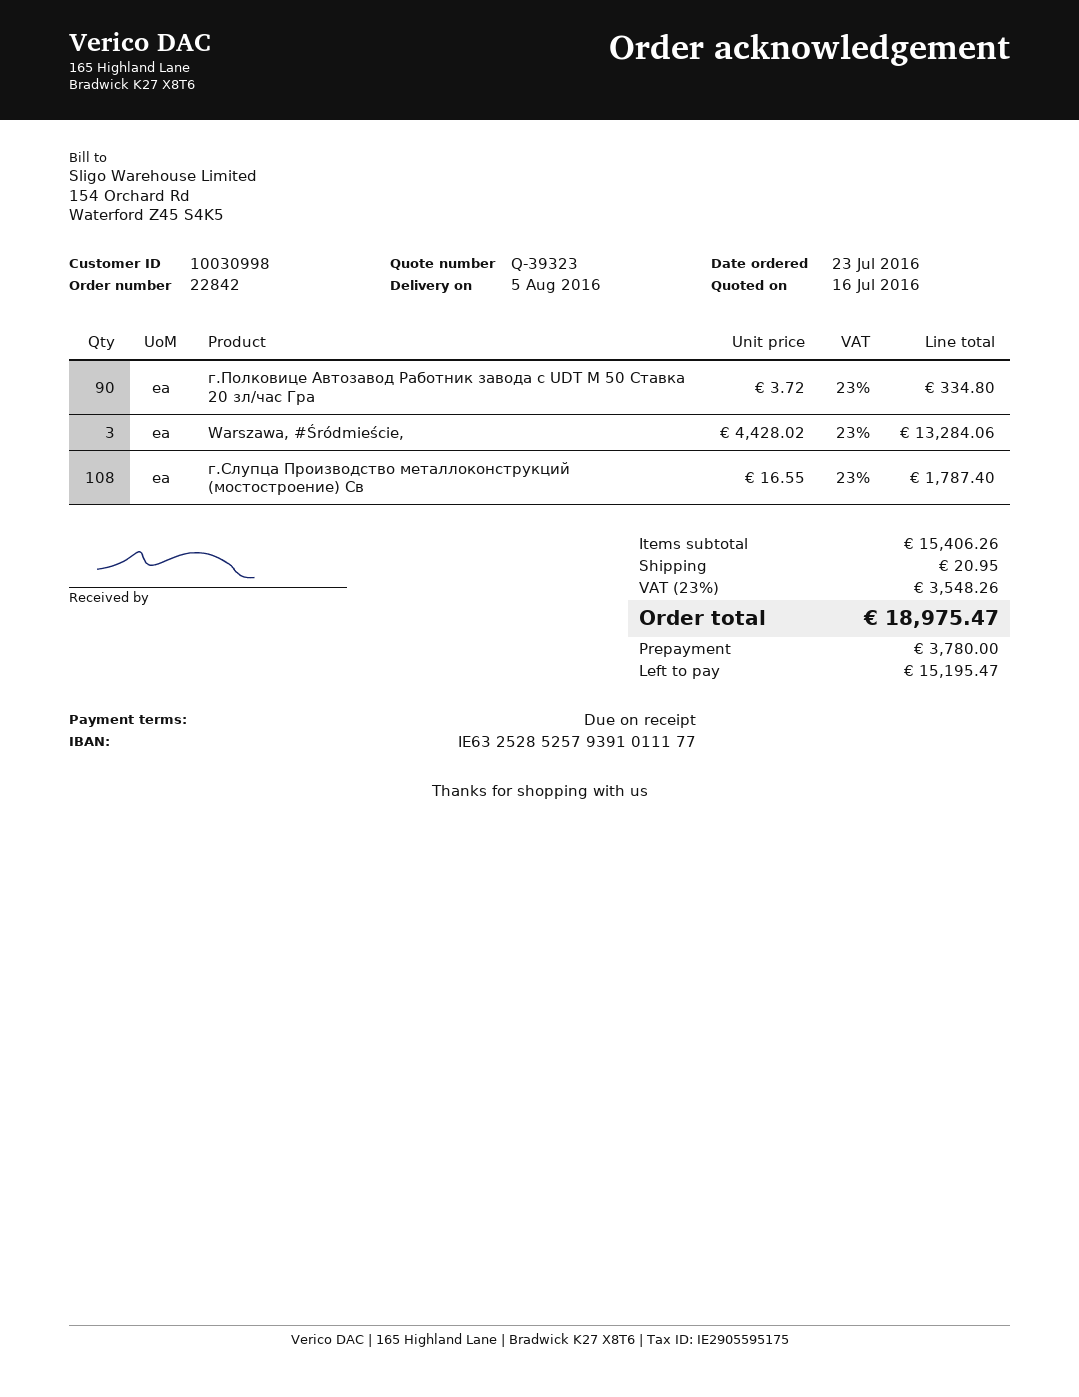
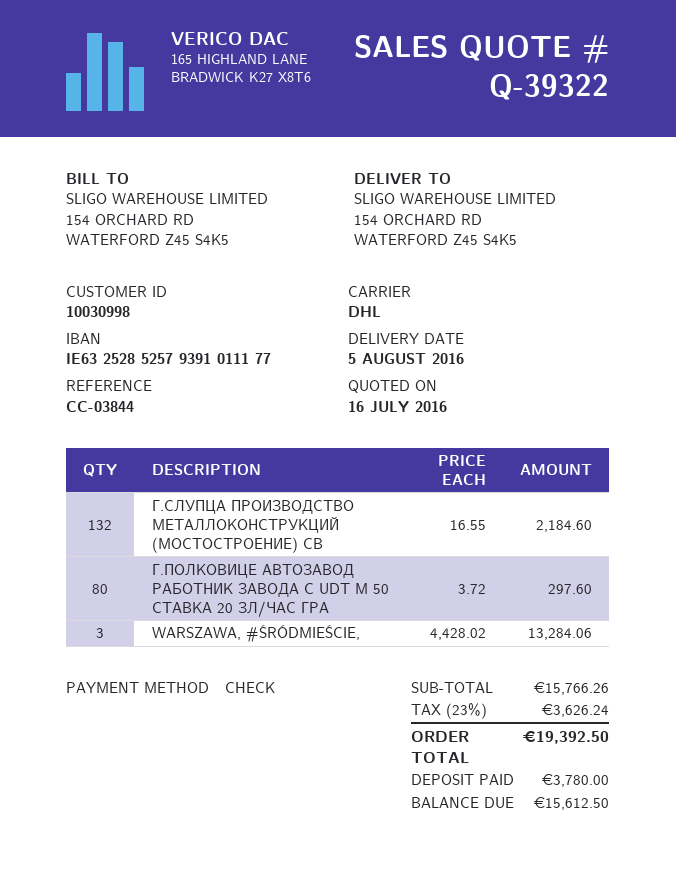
quote number: Q-39323 -> Q-39322
г.Полковице Автозавод Работник завода с UDT М 50 Ставка 20 зл/час Гра: 90 x 3.72 = 334.80 -> 80 x 3.72 = 297.60
г.Слупца Производство металлоконструкций (мостостроение) Св: 108 x 16.55 = 1787.40 -> 132 x 16.55 = 2184.60
subtotal: 15406.26 -> 15766.26
shipping: 20.95 -> none
tax: 23% = 3548.26 -> 23% = 3626.24
total: 18975.47 -> 19392.50
balance: 15195.47 -> 15612.50

